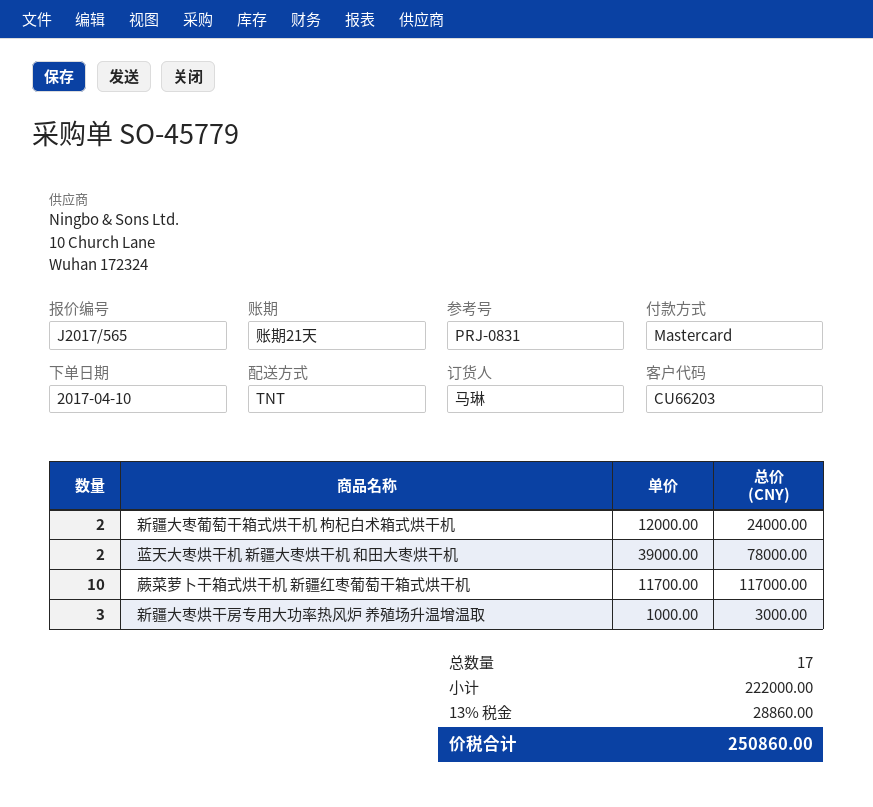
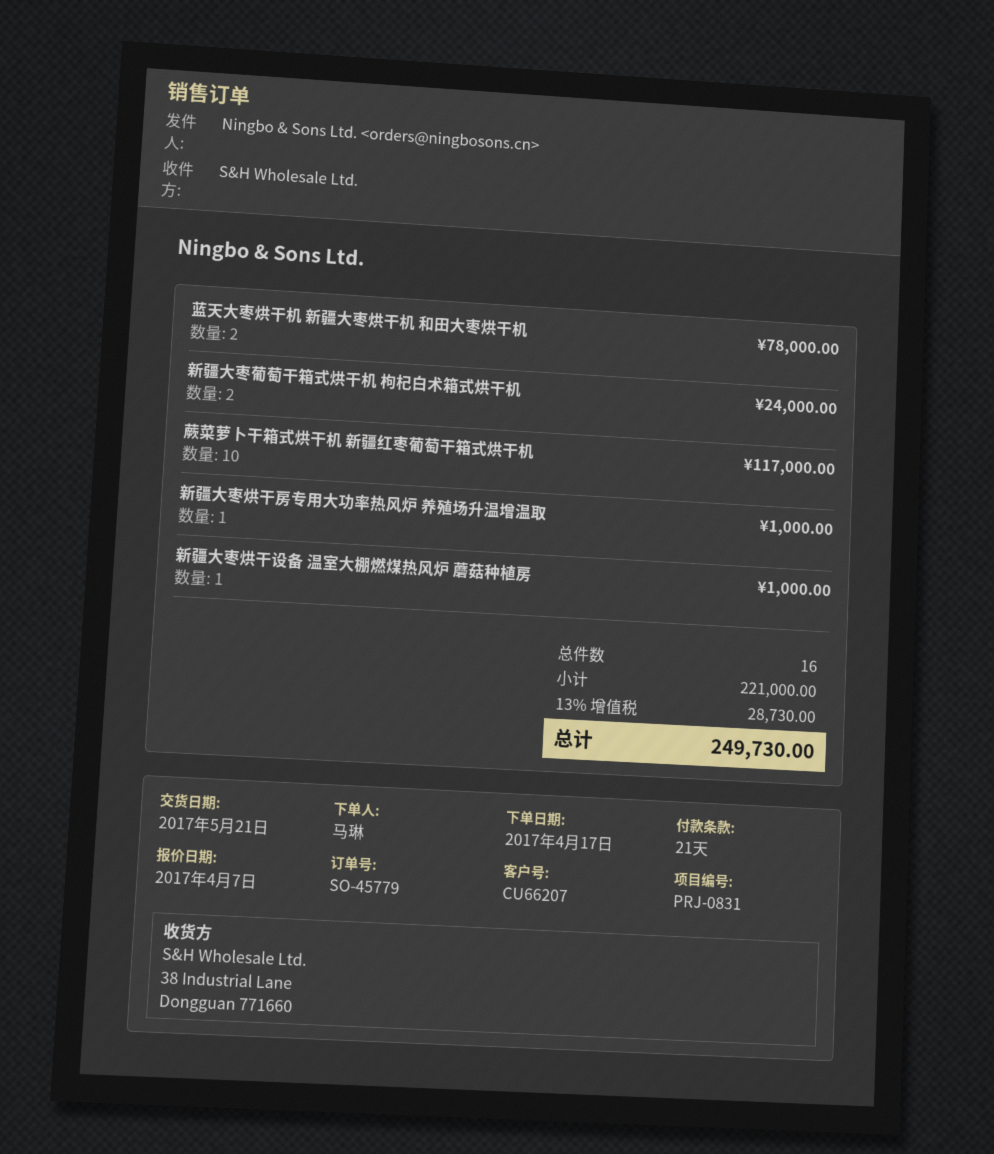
order date: 2017-04-10 -> 2017-04-17
customer number: CU66203 -> CU66207
新疆大枣烘干房专用大功率热风炉 养殖场升温增温取: 3 for 3000.00 -> 1 for 1000.00
新疆大枣烘干设备 温室大棚燃煤热风炉 蘑菇种植房: none -> 1 for 1000.00
total quantity: 17 -> 16
subtotal: 222000.00 -> 221000.00
tax: 13% = 28860.00 -> 13% = 28730.00
total: 250860.00 -> 249730.00

